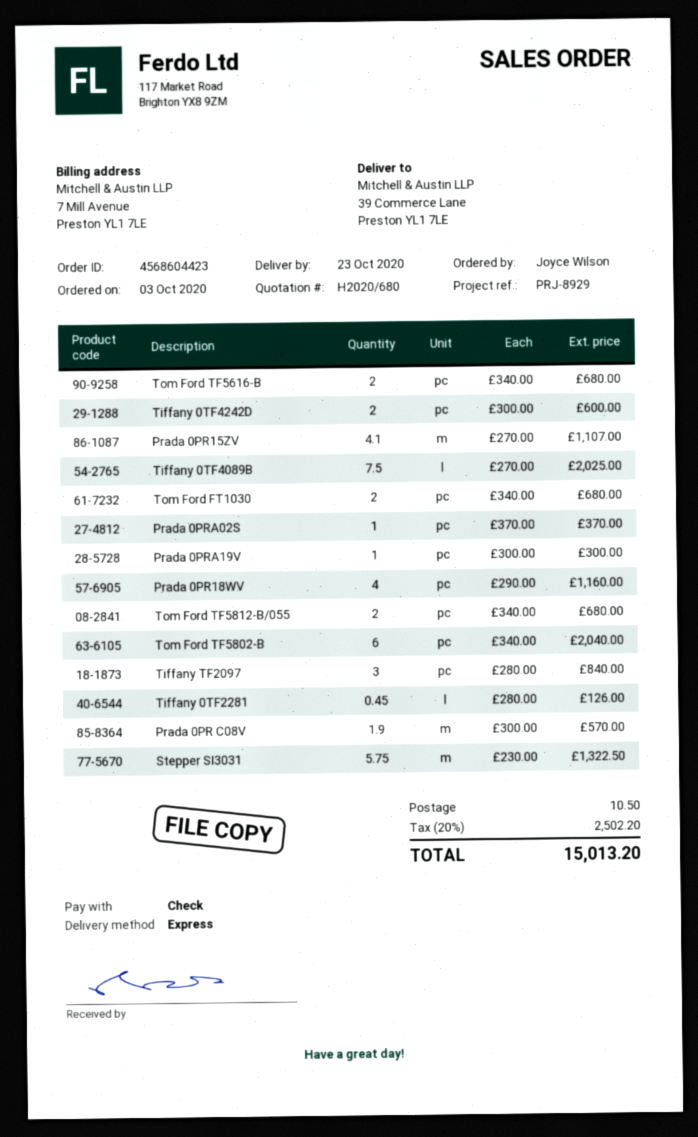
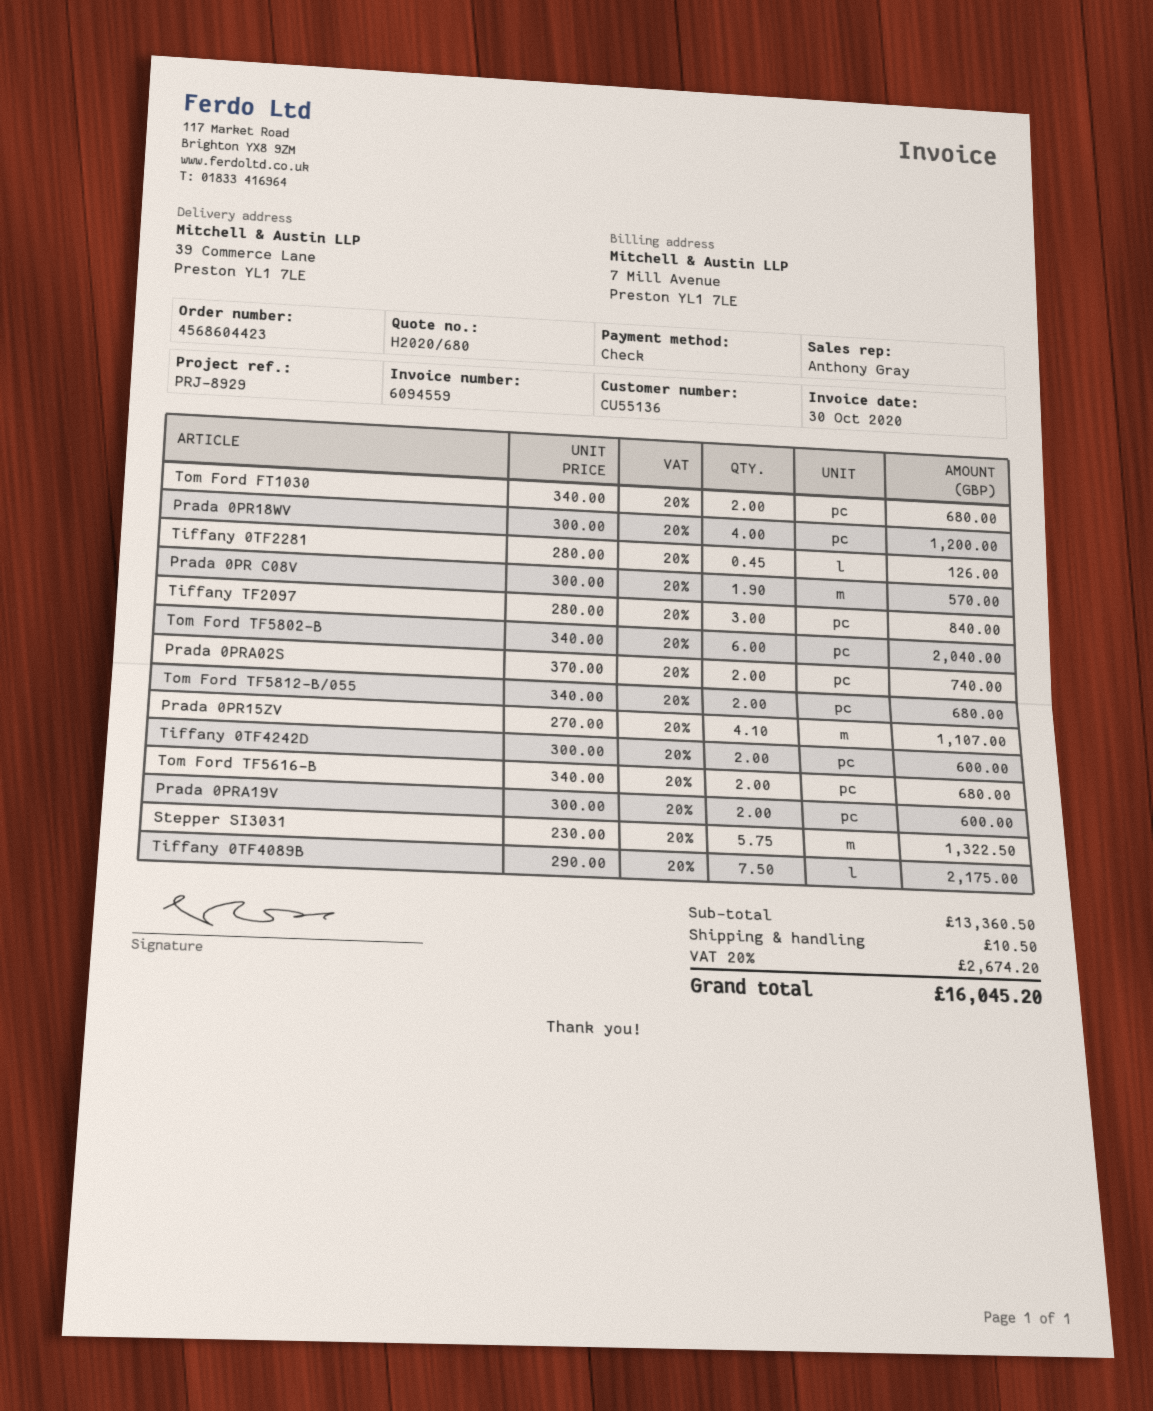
Tiffany 0TF4089B: 7.5 x 270.00 = 2025.00 -> 7.5 x 290.00 = 2175.00
Prada 0PRA02S: 1 x 370.00 = 370.00 -> 2 x 370.00 = 740.00
Prada 0PRA19V: 1 x 300.00 = 300.00 -> 2 x 300.00 = 600.00
Prada 0PR18WV: 4 x 290.00 = 1160.00 -> 4 x 300.00 = 1200.00
tax: 20% = 2502.20 -> 20% = 2674.20
total: 15013.20 -> 16045.20

